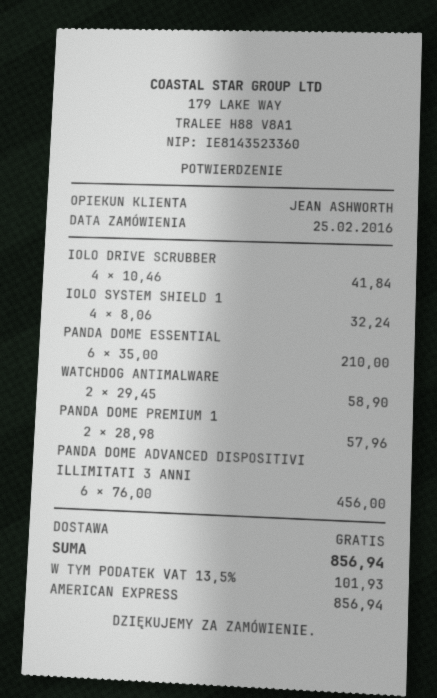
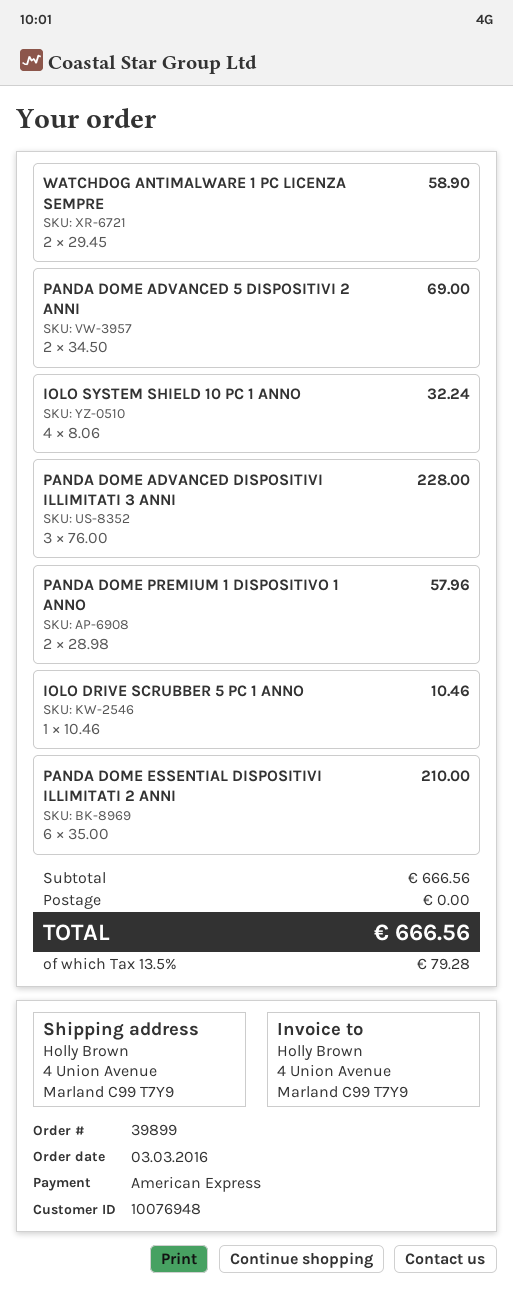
order date: 2016-02-25 -> 2016-03-03
IOLO DRIVE SCRUBBER: 4 x 10.46 = 41.84 -> 1 x 10.46 = 10.46
PANDA DOME ADVANCED DISPOSITIVI ILLIMITATI 3 ANNI: 6 x 76.00 = 456.00 -> 3 x 76.00 = 228.00
PANDA DOME ADVANCED 5 DISPOSITIVI 2 ANNI: none -> 2 x 34.50 = 69.00
tax: 13.5% = 101.93 -> 13.5% = 79.28
total: 856.94 -> 666.56

